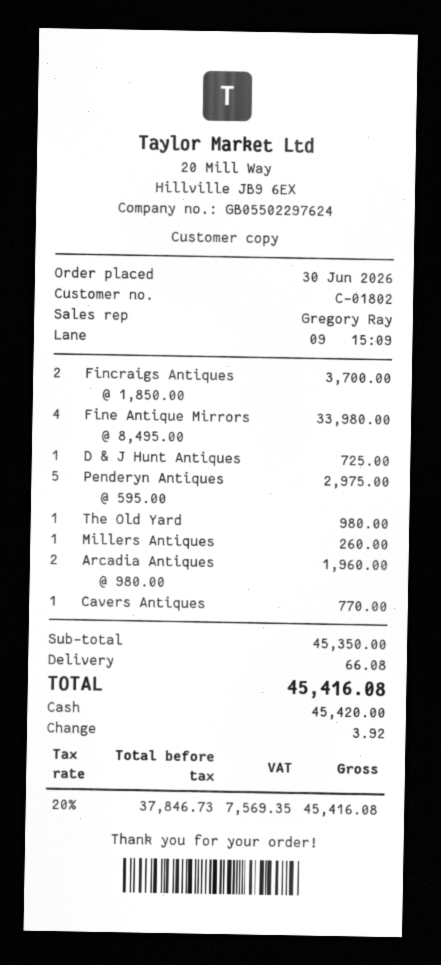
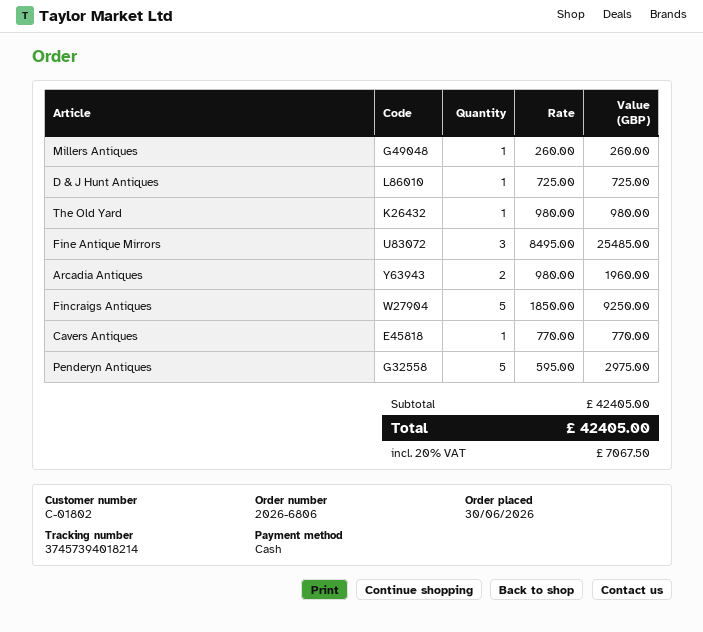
Fincraigs Antiques: 2 x 1850.00 = 3700.00 -> 5 x 1850.00 = 9250.00
Fine Antique Mirrors: 4 x 8495.00 = 33980.00 -> 3 x 8495.00 = 25485.00
subtotal: 45350.00 -> 42405.00
shipping: 66.08 -> none
tax: 20% = 7569.35 -> 20% = 7067.50
total: 45416.08 -> 42405.00

